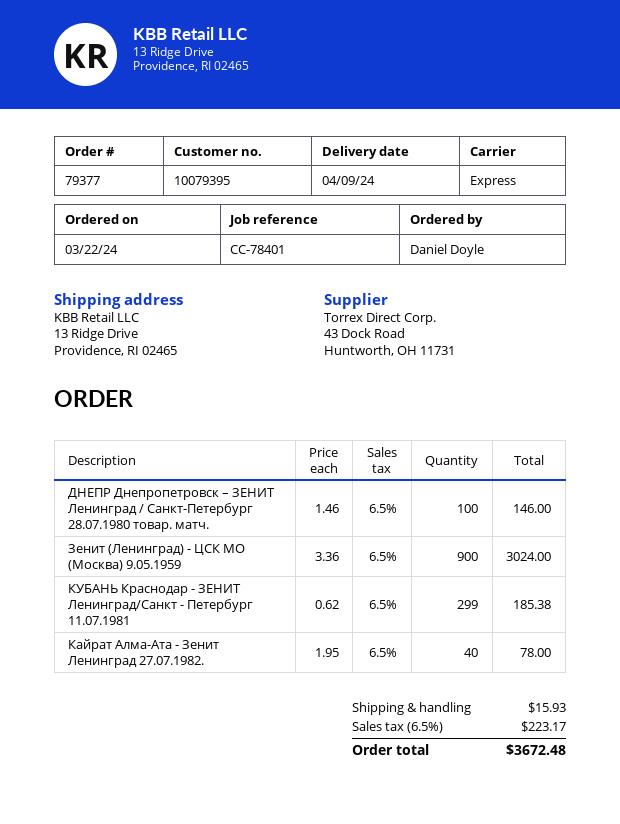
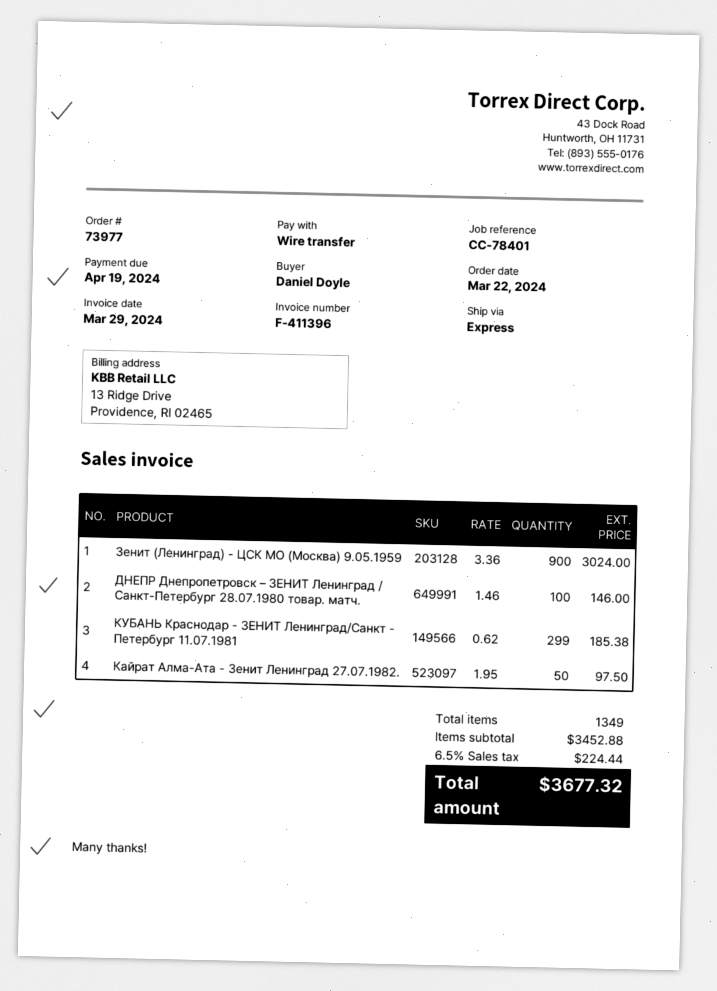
order number: 79377 -> 73977
Кайрат Алма-Ата - Зенит Ленинград 27.07.1982.: 40 x 1.95 = 78.00 -> 50 x 1.95 = 97.50
shipping: 15.93 -> none
tax: 6.5% = 223.17 -> 6.5% = 224.44
total: 3672.48 -> 3677.32

